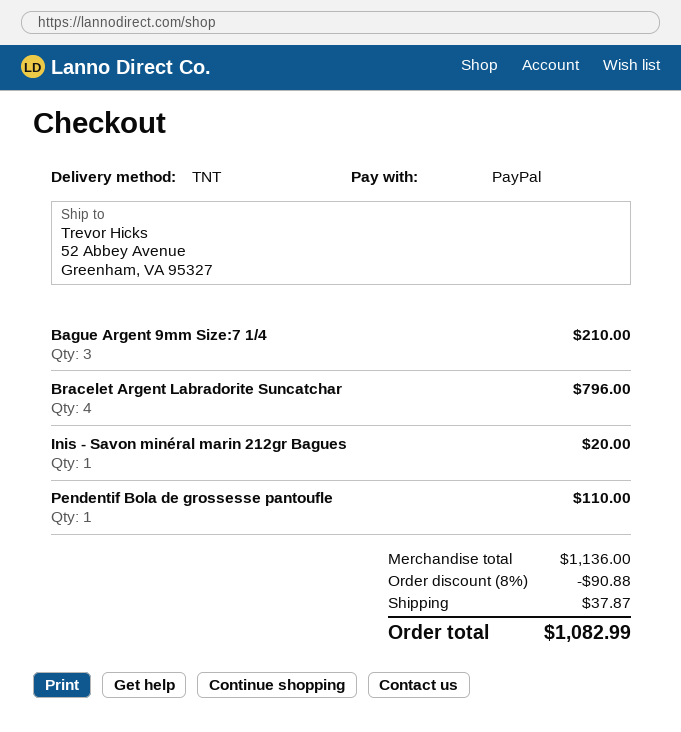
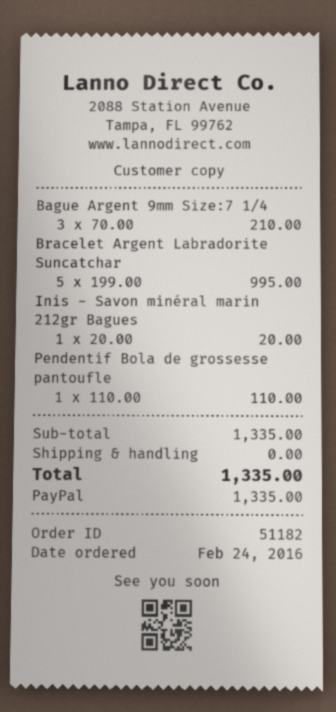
Bracelet Argent Labradorite Suncatchar: 4 for 796.00 -> 5 for 995.00
subtotal: 1136.00 -> 1335.00
discount: 8% = 90.88 -> none
shipping: 37.87 -> 0.00
total: 1082.99 -> 1335.00

